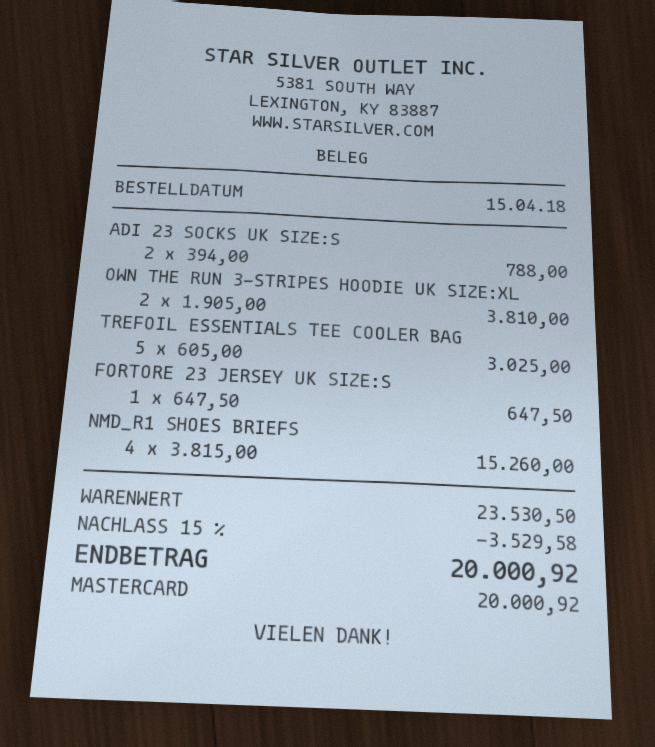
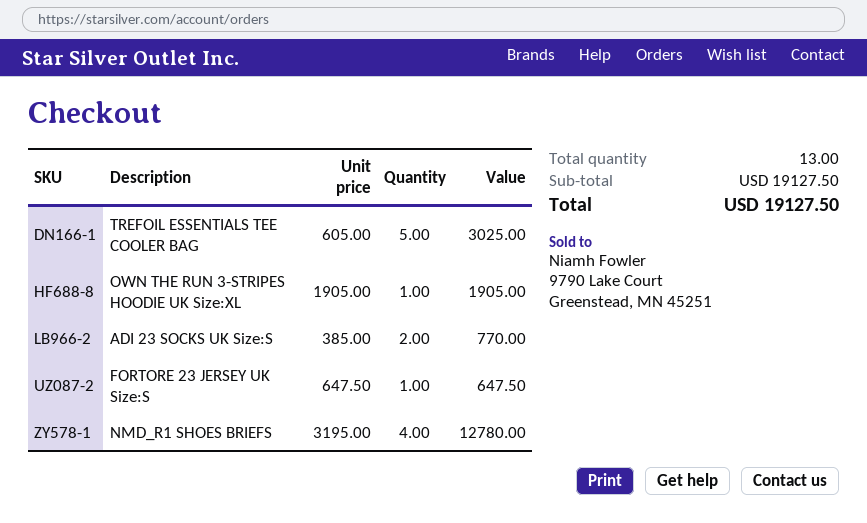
ADI 23 SOCKS UK SIZE:S: 2 x 394.00 = 788.00 -> 2 x 385.00 = 770.00
OWN THE RUN 3-STRIPES HOODIE UK SIZE:XL: 2 x 1905.00 = 3810.00 -> 1 x 1905.00 = 1905.00
NMD_R1 SHOES BRIEFS: 4 x 3815.00 = 15260.00 -> 4 x 3195.00 = 12780.00
subtotal: 23530.50 -> 19127.50
discount: 15% = 3529.58 -> none
total: 20000.92 -> 19127.50

